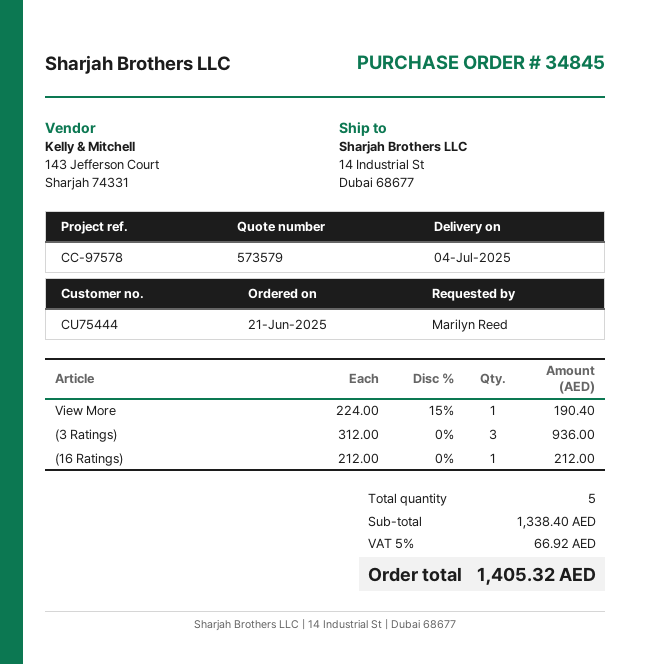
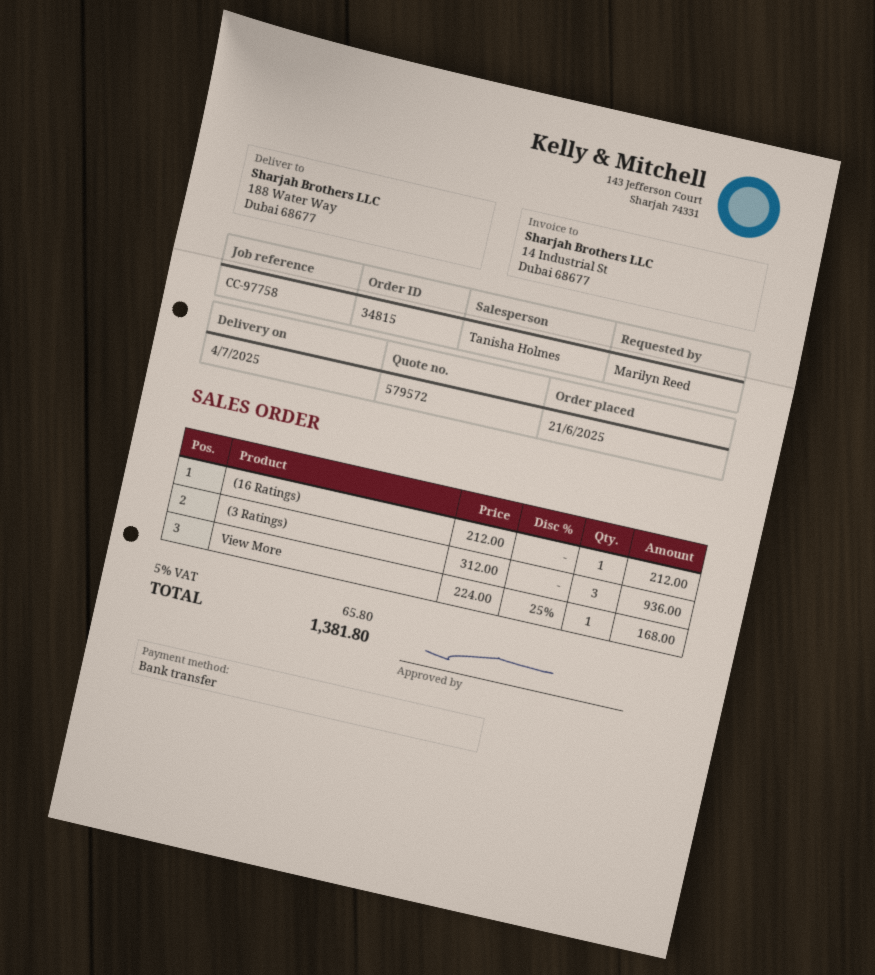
quote number: 573579 -> 579572
order number: 34845 -> 34815
reference: CC-97578 -> CC-97758
ship to: 14 Industrial St, Dubai 68677 -> 188 Water Way, Dubai 68677
View More: 1 x 224.00 - 15% = 190.40 -> 1 x 224.00 - 25% = 168.00
tax: 5% = 66.92 -> 5% = 65.80
total: 1405.32 -> 1381.80

